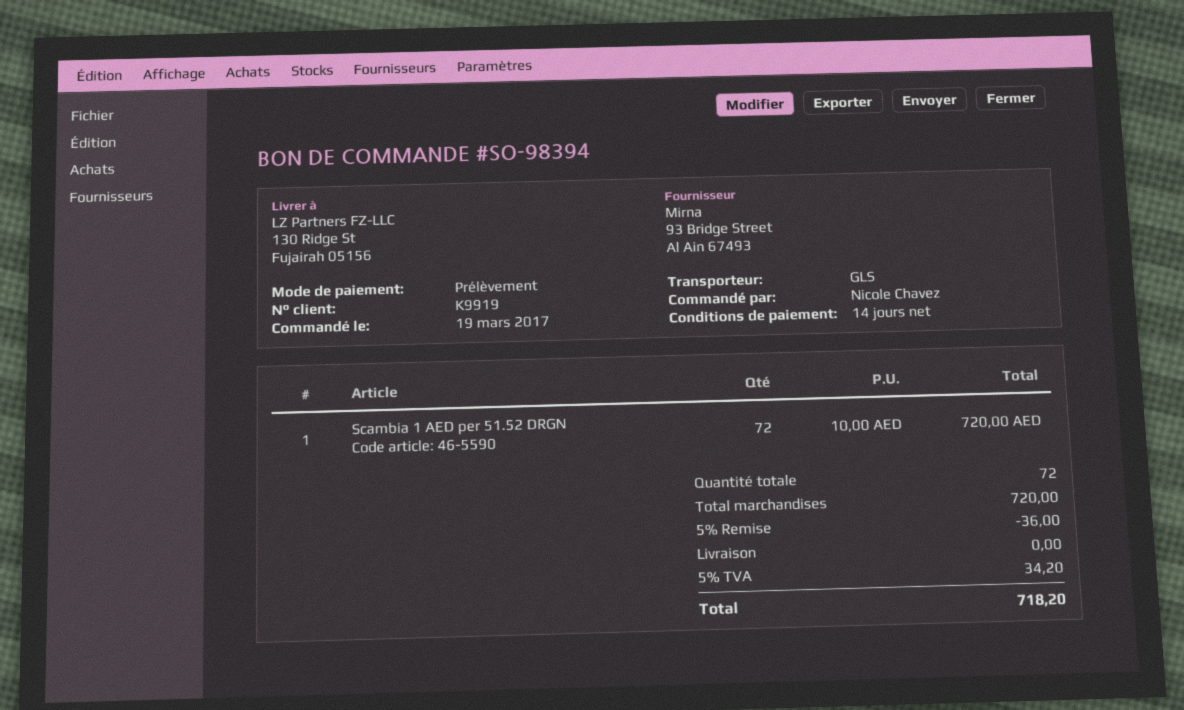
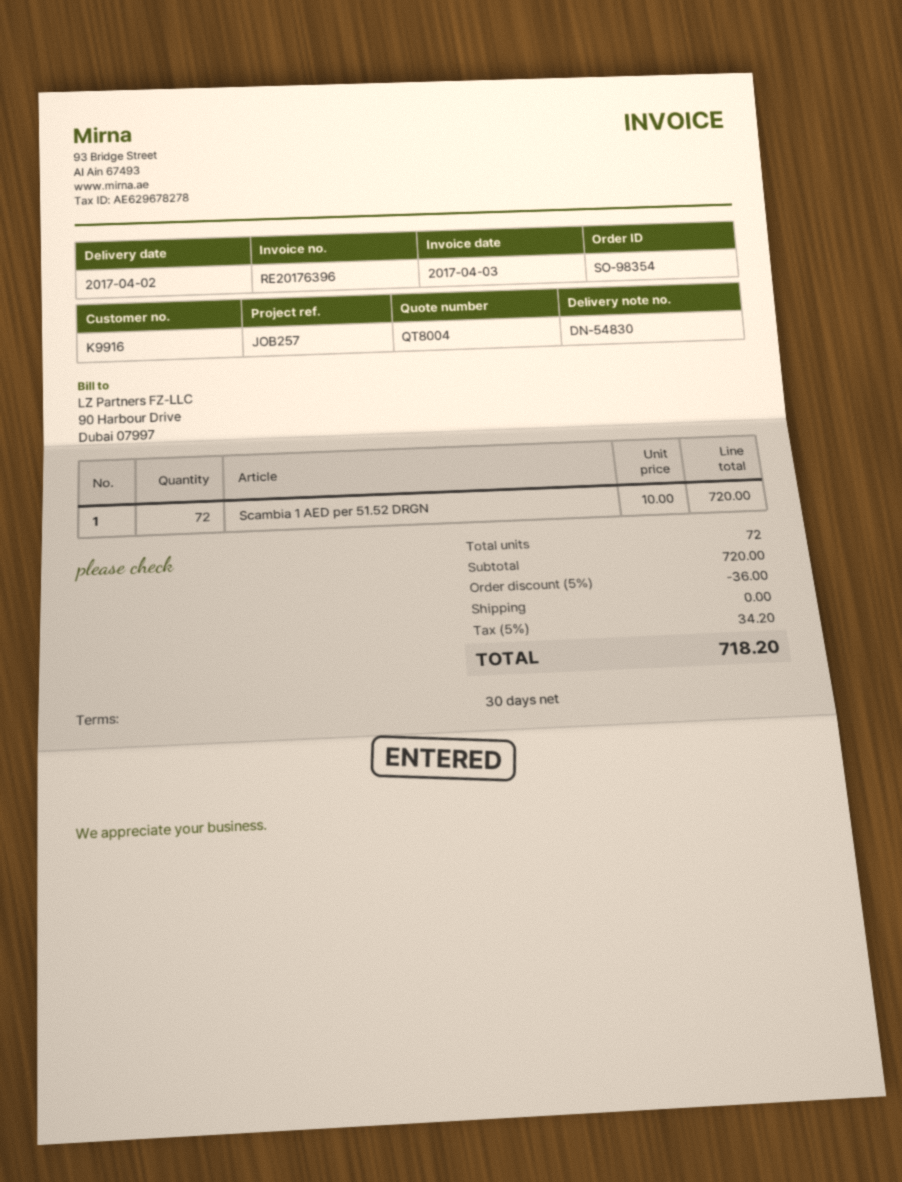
order number: SO-98394 -> SO-98354
payment terms: 14 days -> 30 days
customer number: K9919 -> K9916

